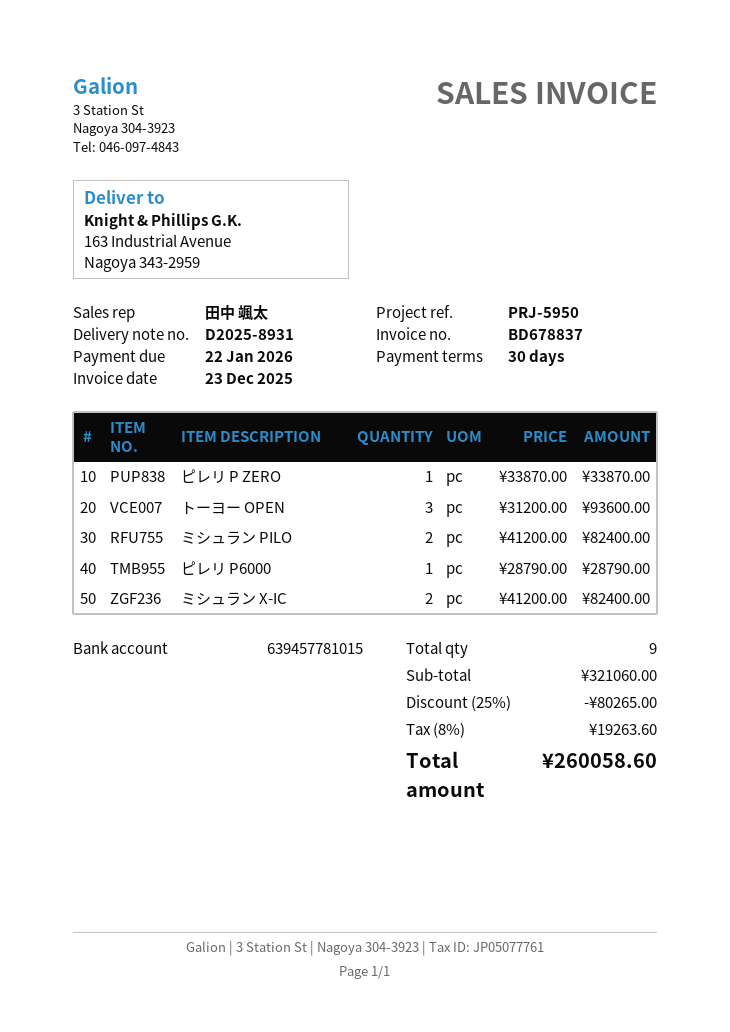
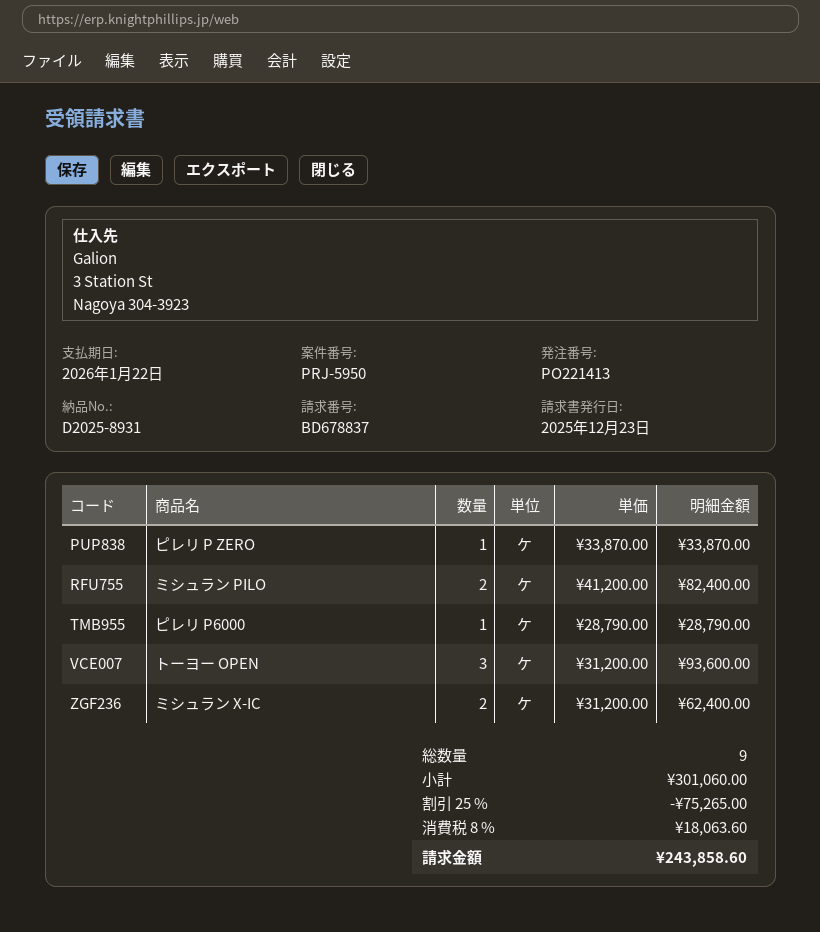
ミシュラン X-IC: 2 x 41200.00 = 82400.00 -> 2 x 31200.00 = 62400.00
subtotal: 321060.00 -> 301060.00
discount: 25% = 80265.00 -> 25% = 75265.00
tax: 8% = 19263.60 -> 8% = 18063.60
total: 260058.60 -> 243858.60

